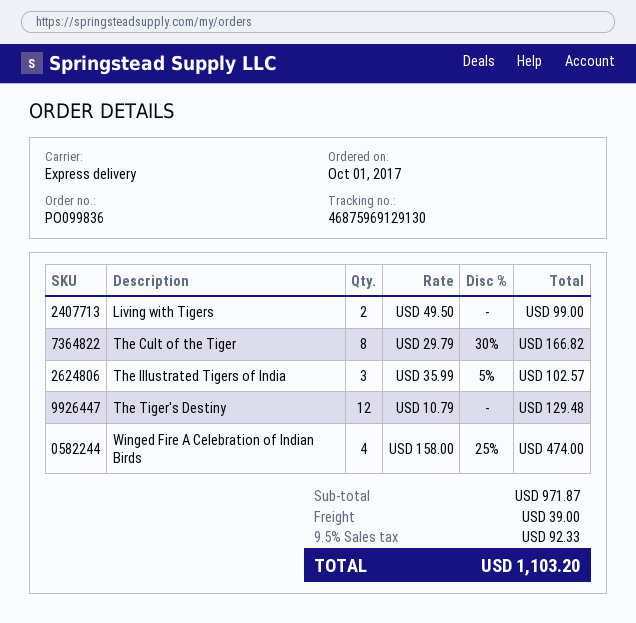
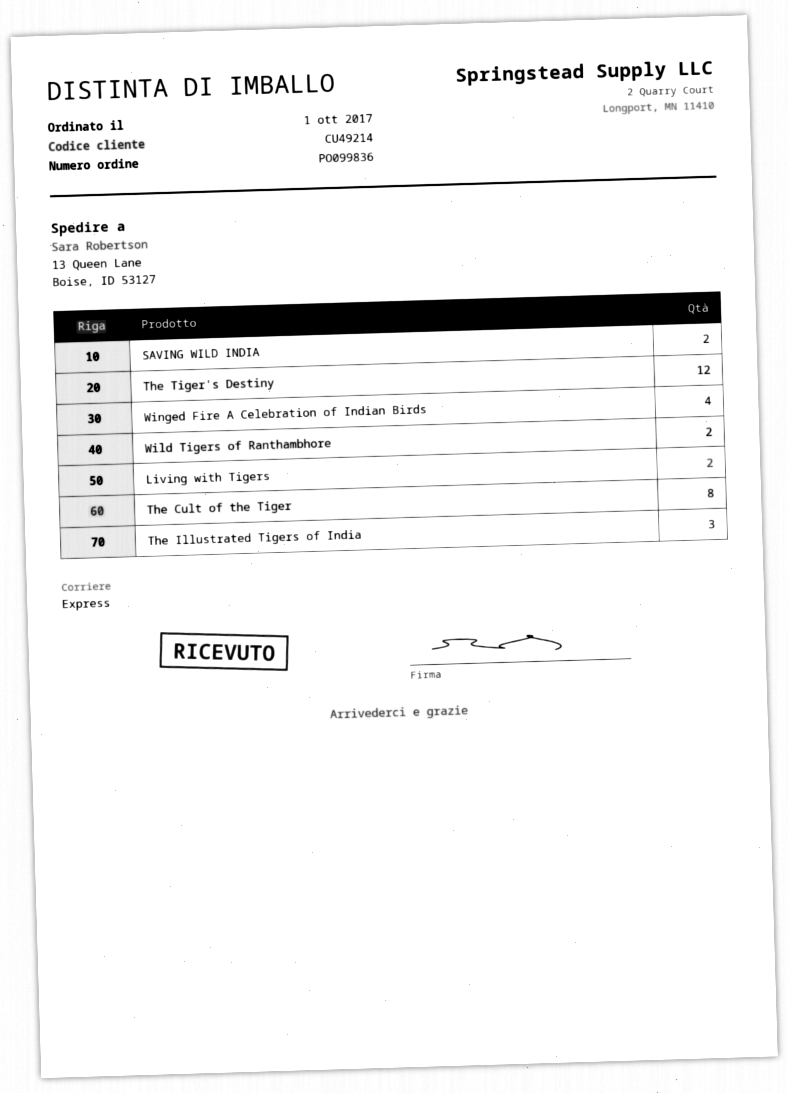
SAVING WILD INDIA: none -> 2
Wild Tigers of Ranthambhore: none -> 2

